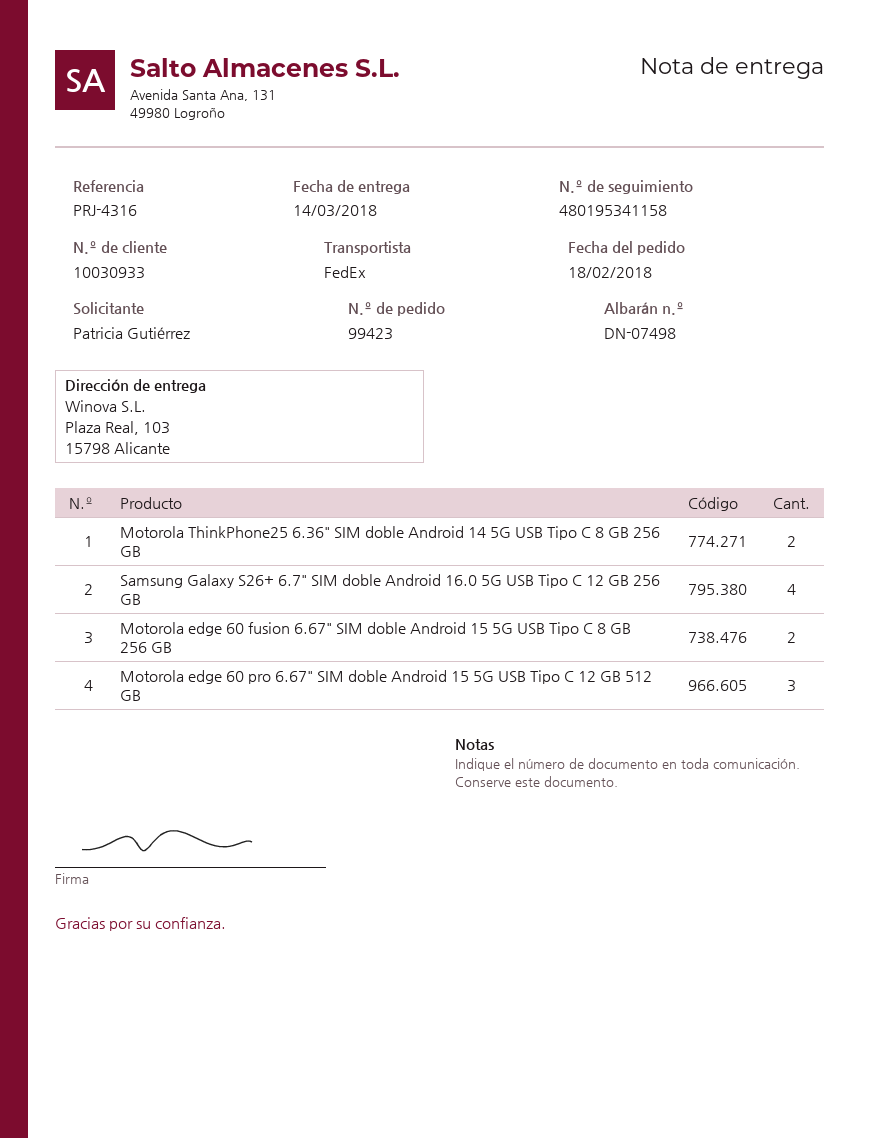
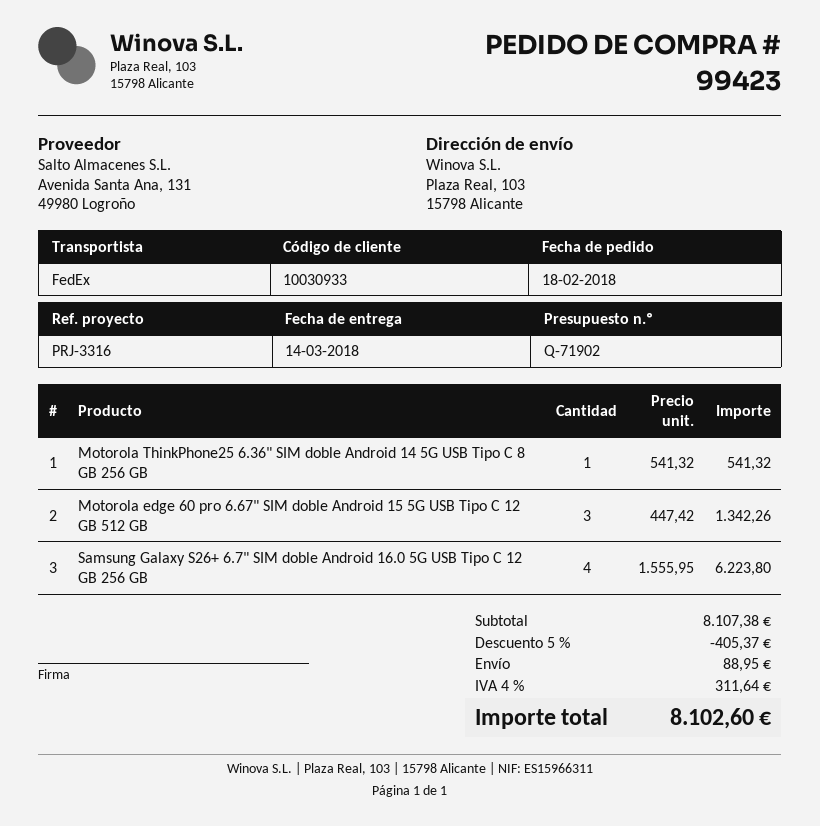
reference: PRJ-4316 -> PRJ-3316
Motorola ThinkPhone25 6.36" SIM doble Android 14 5G USB Tipo C 8 GB 256 GB: 2 -> 1
Motorola edge 60 fusion 6.67" SIM doble Android 15 5G USB Tipo C 8 GB 256 GB: 2 -> none

